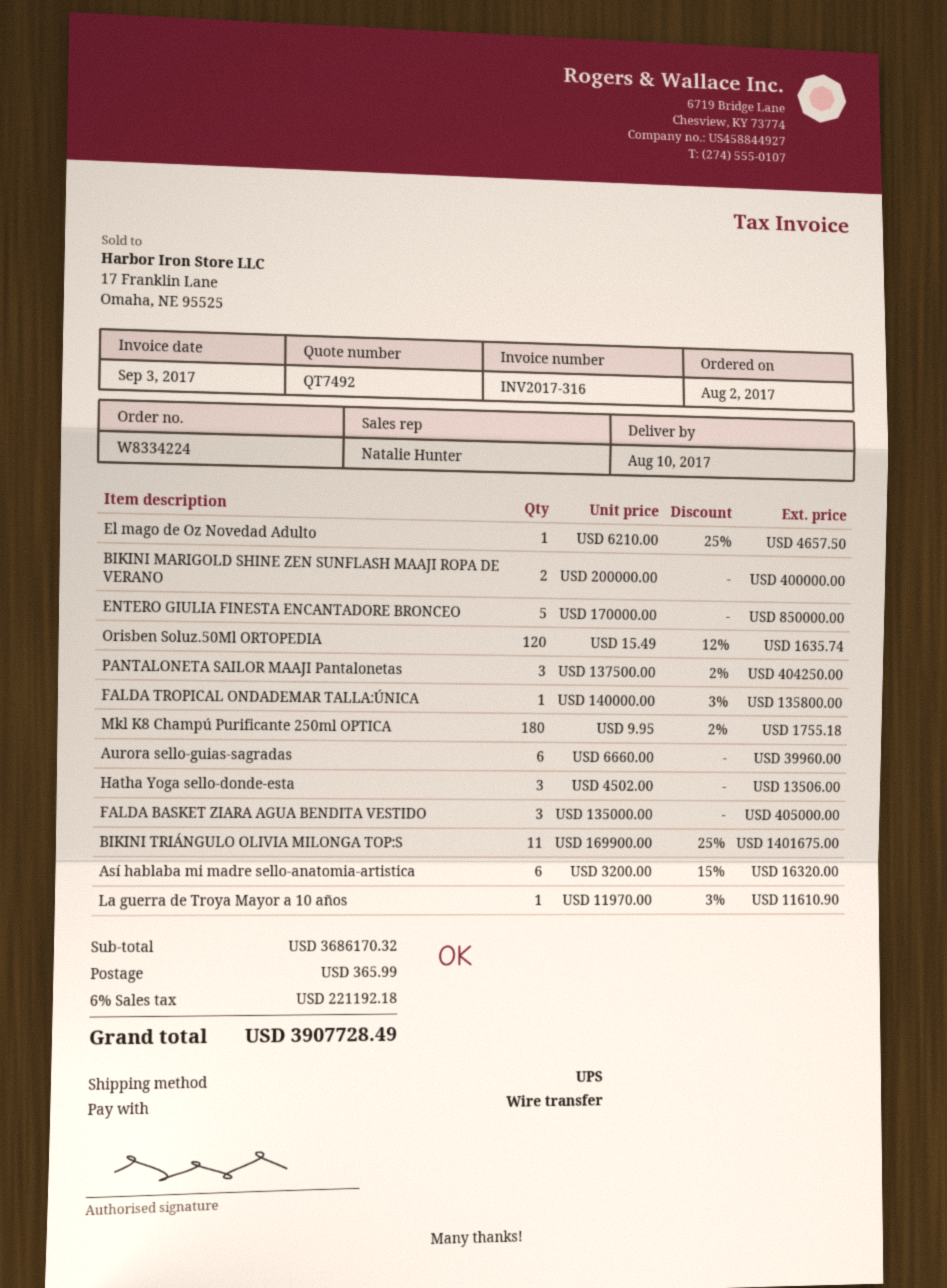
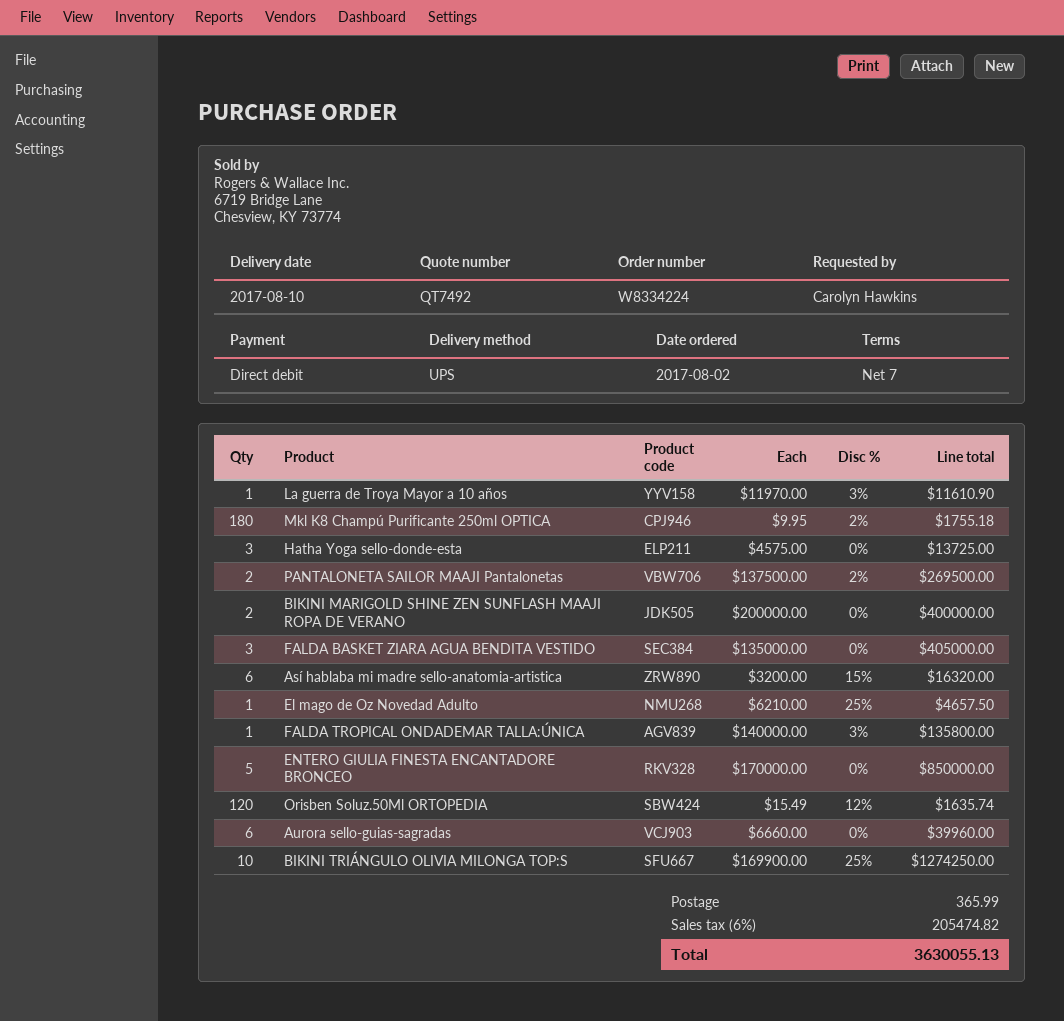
payment method: bank transfer -> direct debit
PANTALONETA SAILOR MAAJI Pantalonetas: 3 x 137500.00 - 2% = 404250.00 -> 2 x 137500.00 - 2% = 269500.00
Hatha Yoga sello-donde-esta: 3 x 4502.00 = 13506.00 -> 3 x 4575.00 = 13725.00
BIKINI TRIÁNGULO OLIVIA MILONGA TOP:S: 11 x 169900.00 - 25% = 1401675.00 -> 10 x 169900.00 - 25% = 1274250.00
tax: 6% = 221192.18 -> 6% = 205474.82
total: 3907728.49 -> 3630055.13

